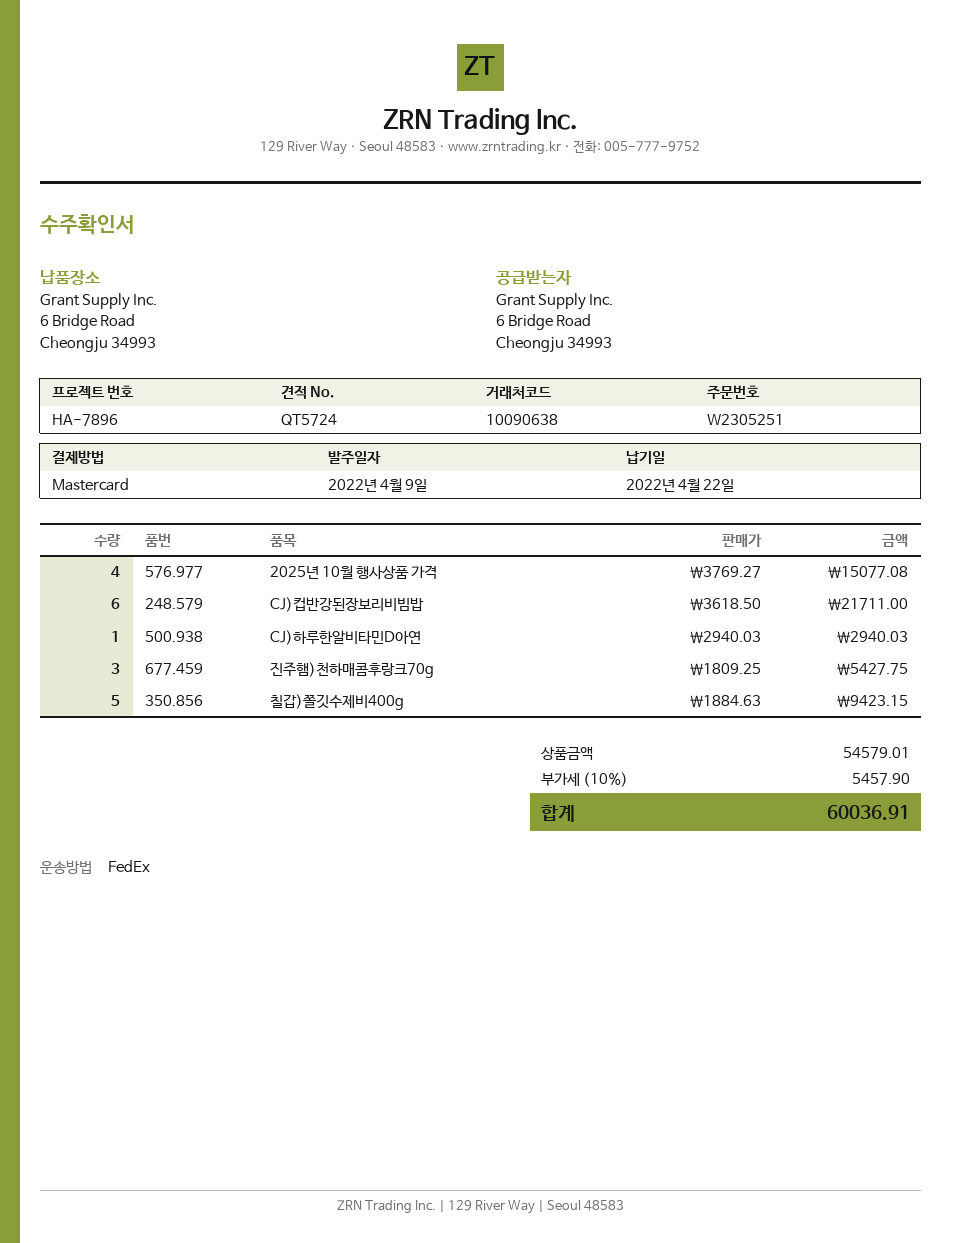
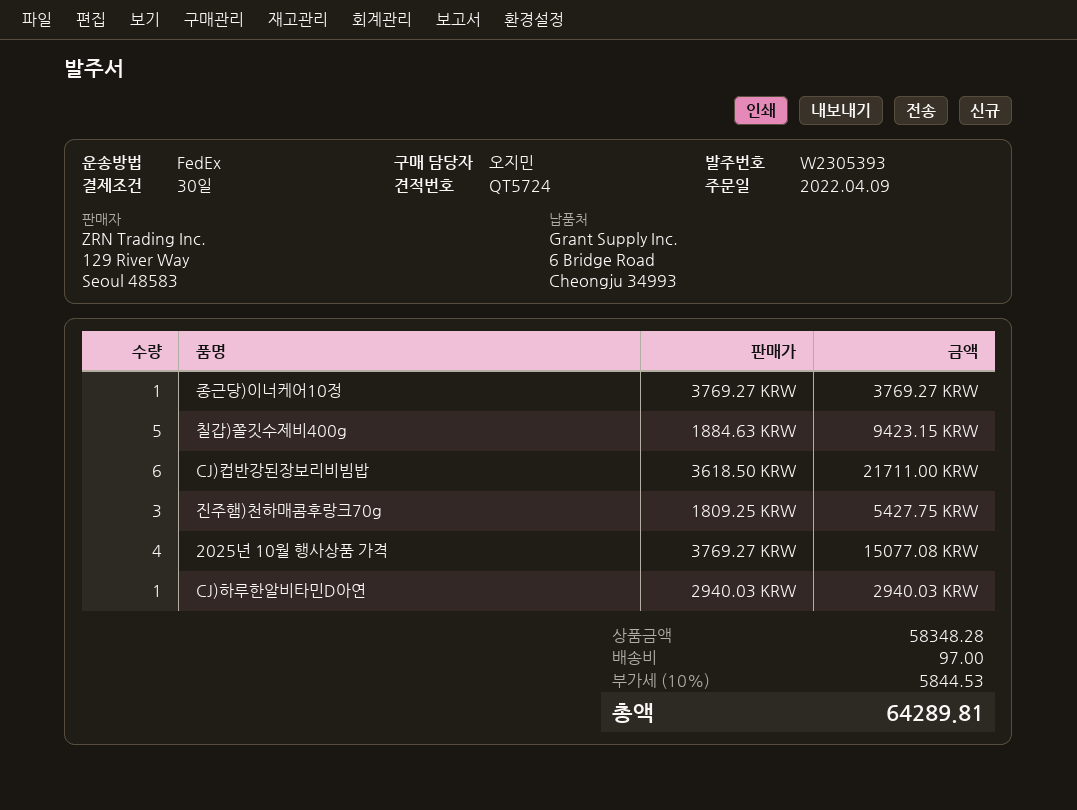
order number: W2305251 -> W2305393
종근당)이너케어10정: none -> 1 x 3769.27 = 3769.27
subtotal: 54579.01 -> 58348.28
shipping: none -> 97.00
tax: 10% = 5457.90 -> 10% = 5844.53
total: 60036.91 -> 64289.81

